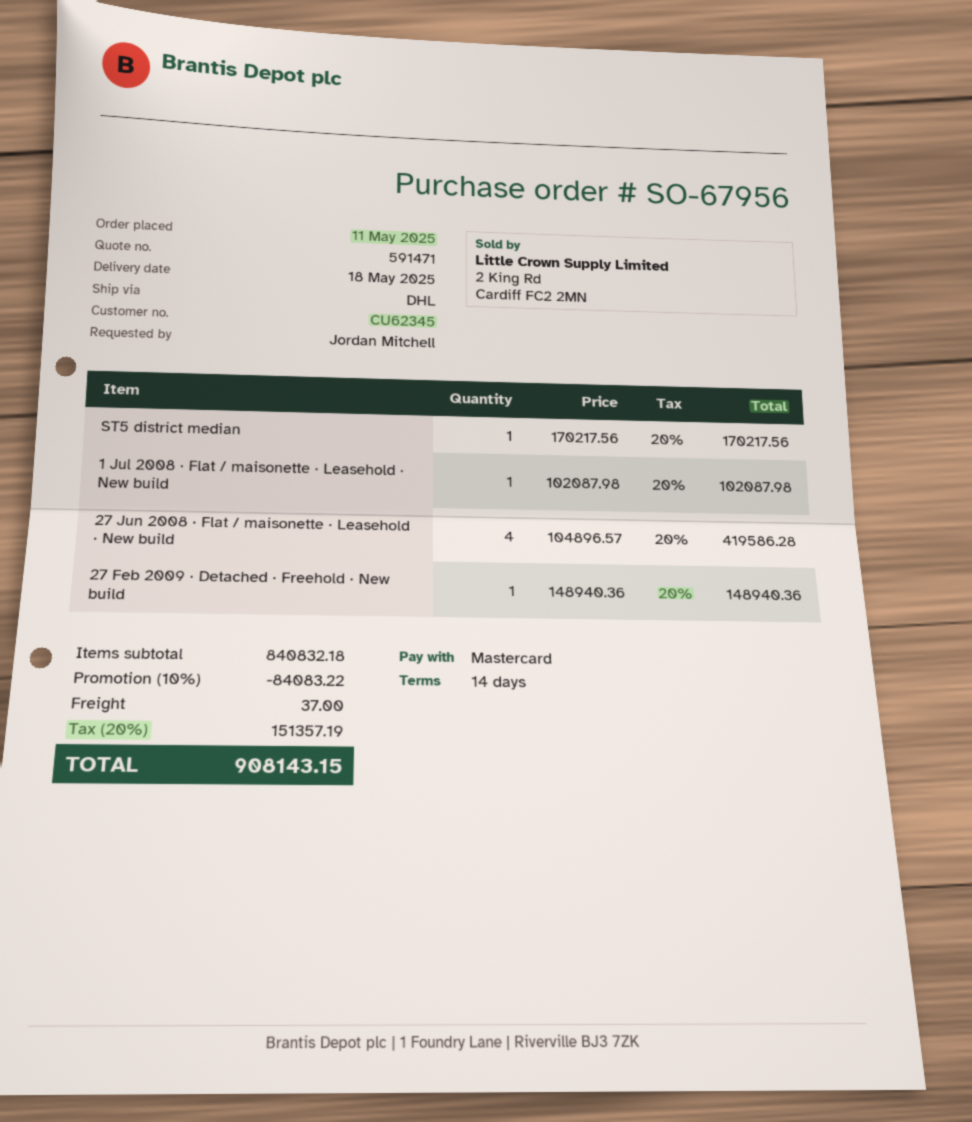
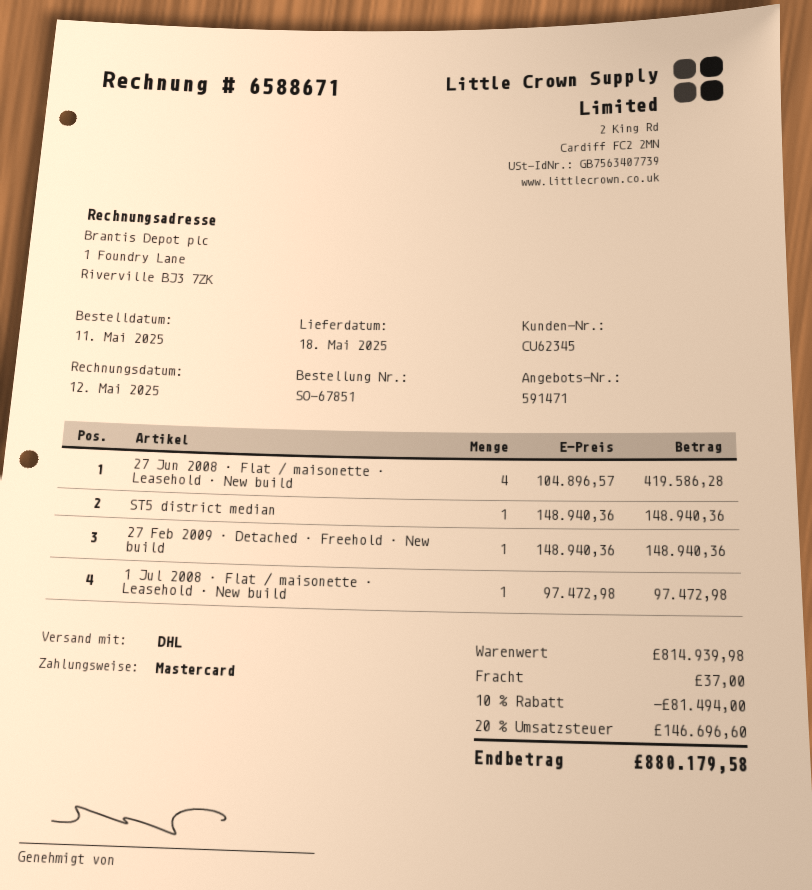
order number: SO-67956 -> SO-67851
ST5 district median: 1 x 170217.56 = 170217.56 -> 1 x 148940.36 = 148940.36
1 Jul 2008 · Flat / maisonette · Leasehold · New build: 1 x 102087.98 = 102087.98 -> 1 x 97472.98 = 97472.98
subtotal: 840832.18 -> 814939.98
discount: 10% = 84083.22 -> 10% = 81494.00
tax: 20% = 151357.19 -> 20% = 146696.60
total: 908143.15 -> 880179.58

